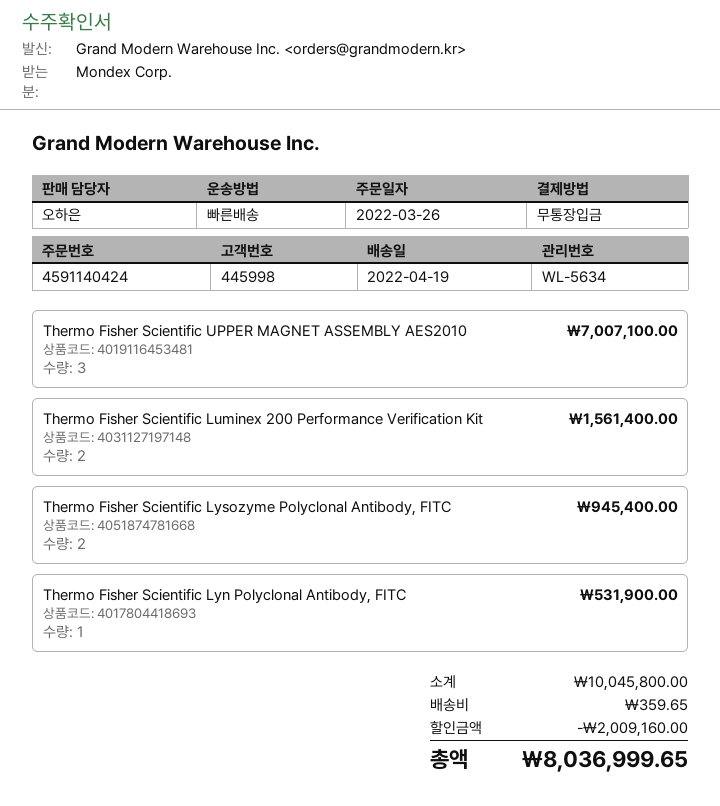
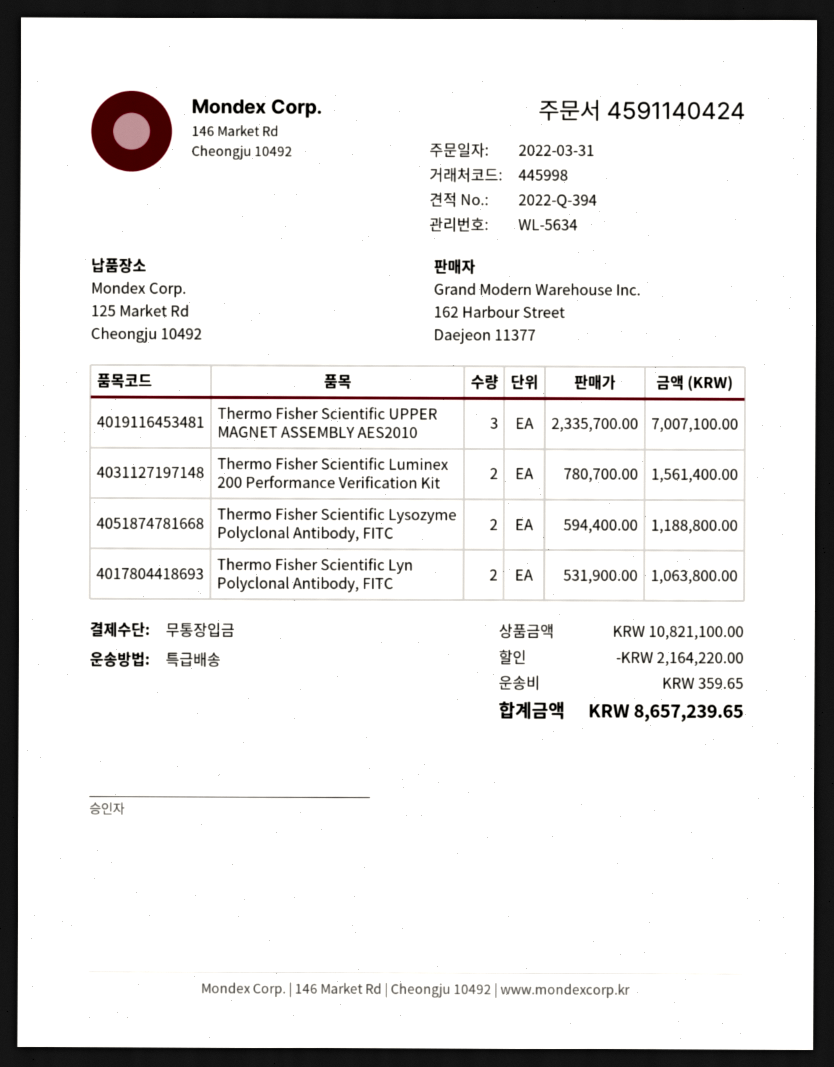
order date: 2022-03-26 -> 2022-03-31
Thermo Fisher Scientific Lysozyme Polyclonal Antibody, FITC: 2 for 945400.00 -> 2 for 1188800.00
Thermo Fisher Scientific Lyn Polyclonal Antibody, FITC: 1 for 531900.00 -> 2 for 1063800.00
subtotal: 10045800.00 -> 10821100.00
discount: 2009160.00 -> 2164220.00
total: 8036999.65 -> 8657239.65

